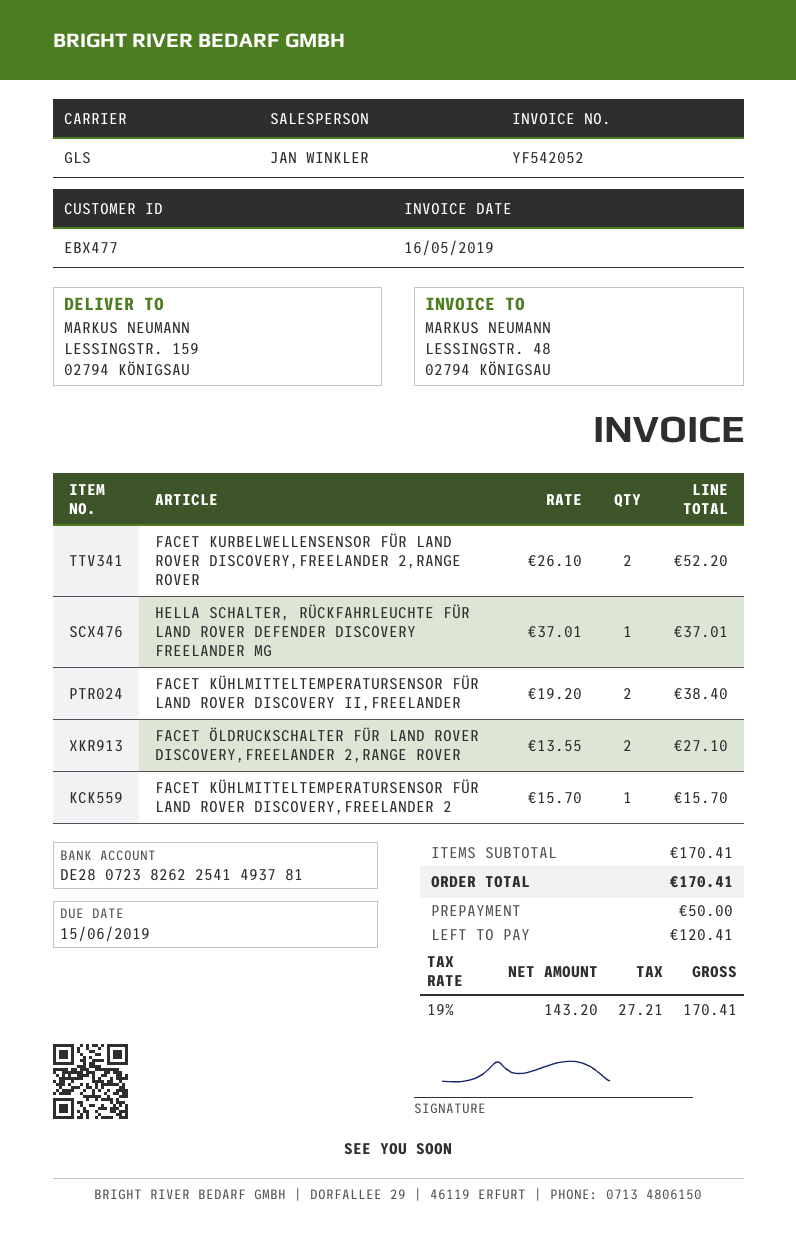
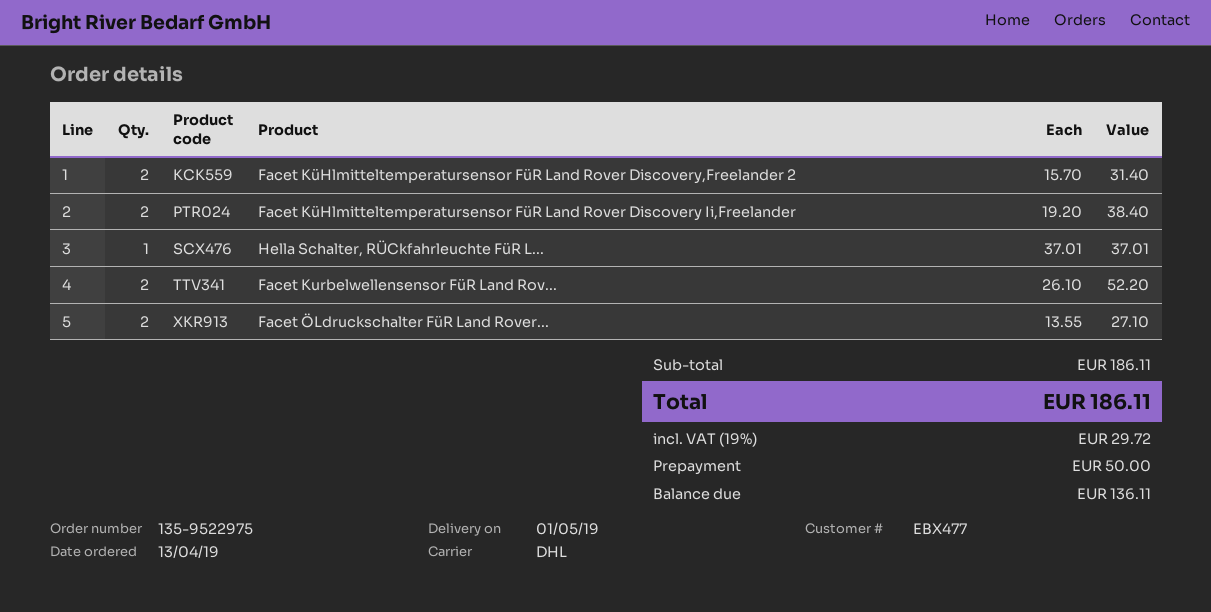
shipping method: GLS -> DHL
FACET KÜHLMITTELTEMPERATURSENSOR FÜR LAND ROVER DISCOVERY,FREELANDER 2: 1 x 15.70 = 15.70 -> 2 x 15.70 = 31.40
subtotal: 170.41 -> 186.11
tax: 19% = 27.21 -> 19% = 29.72
total: 170.41 -> 186.11
balance: 120.41 -> 136.11

